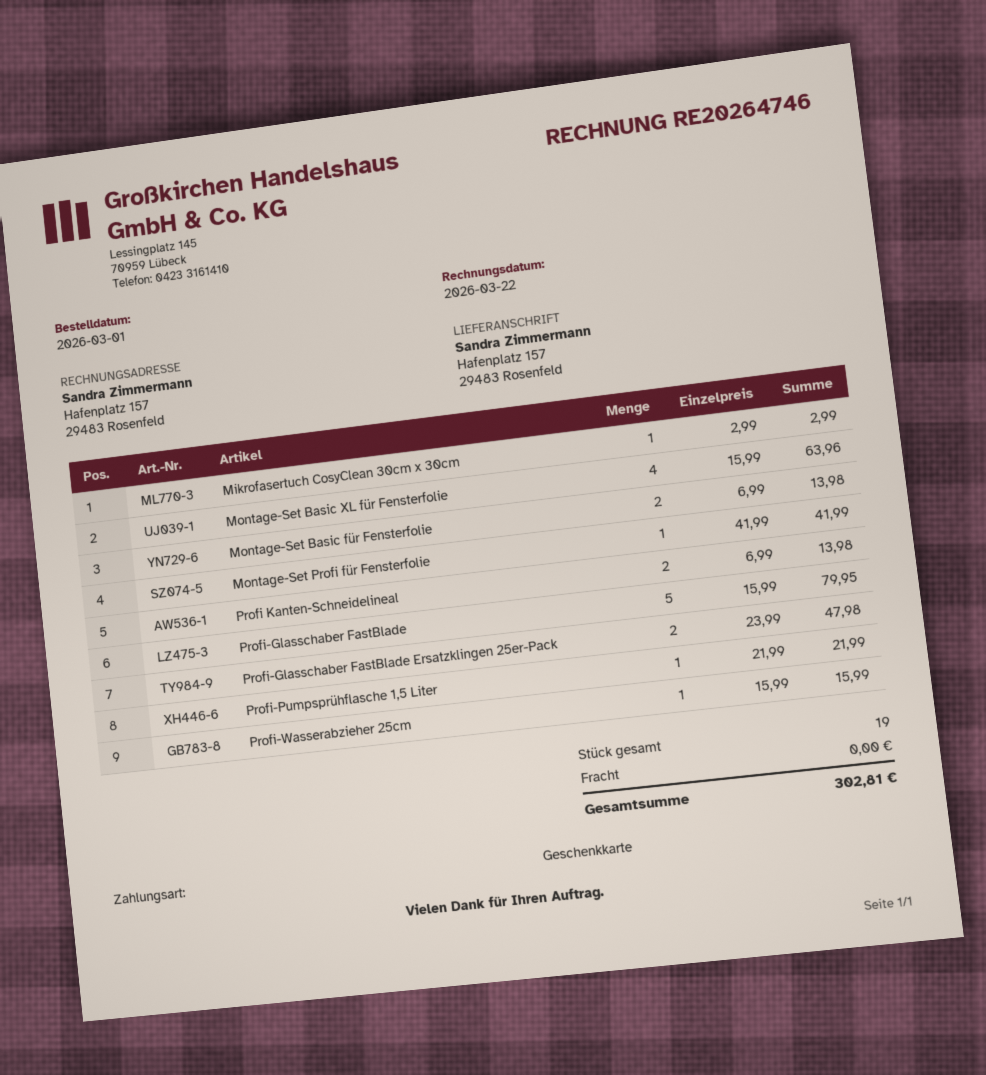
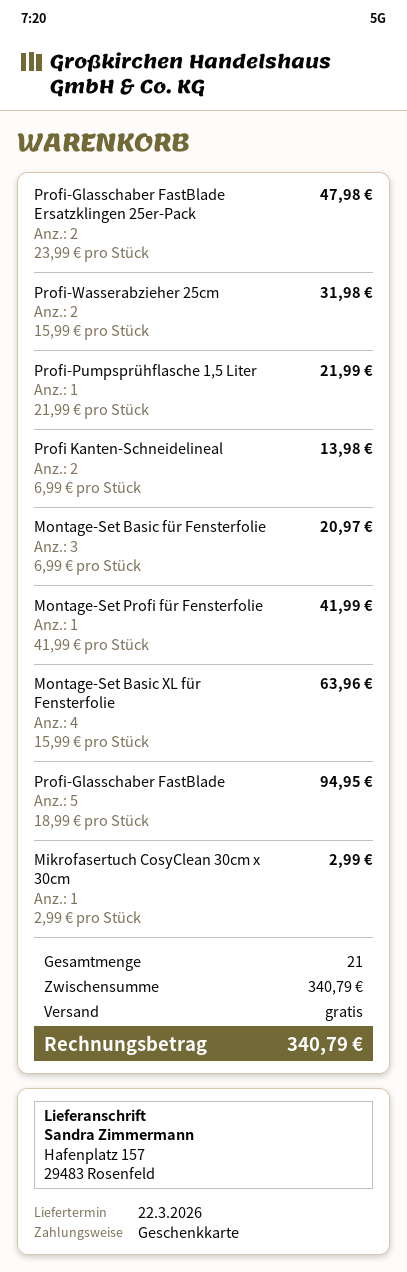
Montage-Set Basic für Fensterfolie: 2 x 6.99 = 13.98 -> 3 x 6.99 = 20.97
Profi-Glasschaber FastBlade: 5 x 15.99 = 79.95 -> 5 x 18.99 = 94.95
Profi-Wasserabzieher 25cm: 1 x 15.99 = 15.99 -> 2 x 15.99 = 31.98
total quantity: 19 -> 21
total: 302.81 -> 340.79

